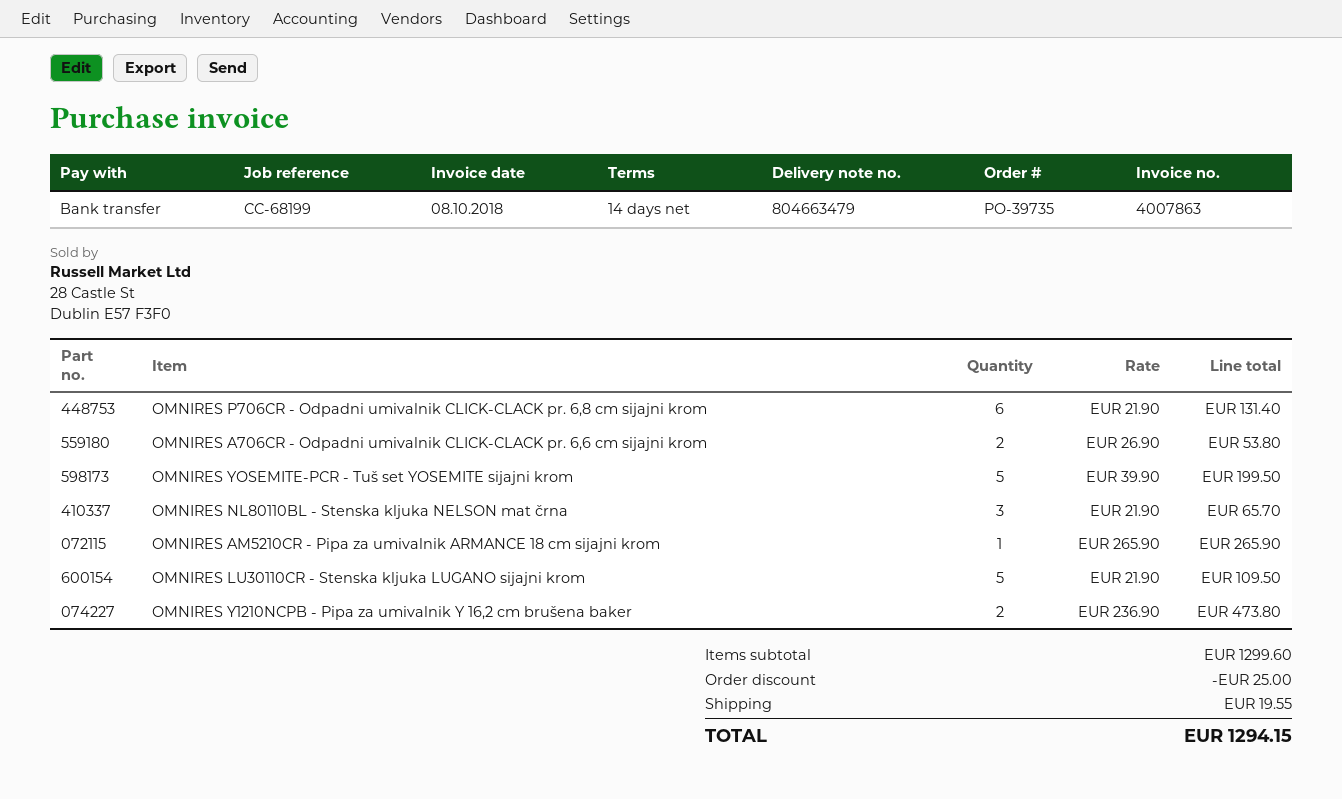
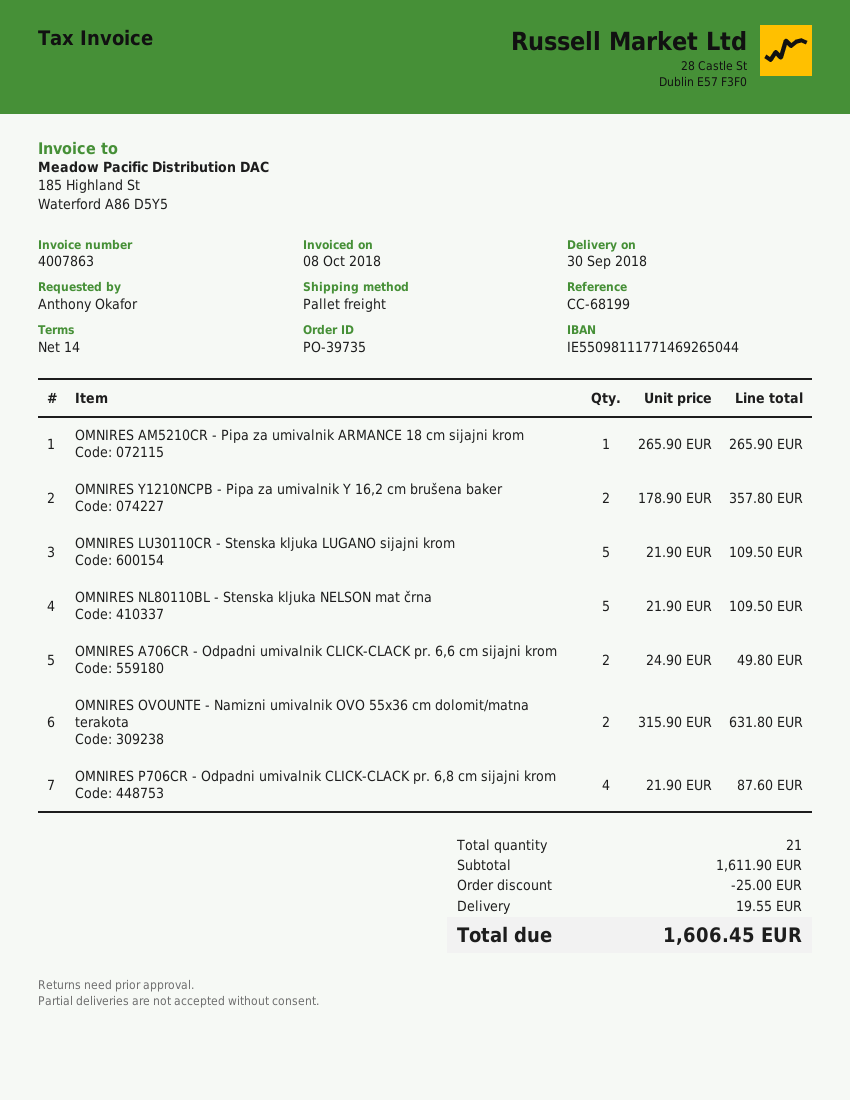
OMNIRES P706CR - Odpadni umivalnik CLICK-CLACK pr. 6,8 cm sijajni krom: 6 x 21.90 = 131.40 -> 4 x 21.90 = 87.60
OMNIRES A706CR - Odpadni umivalnik CLICK-CLACK pr. 6,6 cm sijajni krom: 2 x 26.90 = 53.80 -> 2 x 24.90 = 49.80
OMNIRES YOSEMITE-PCR - Tuš set YOSEMITE sijajni krom: 5 x 39.90 = 199.50 -> none
OMNIRES NL80110BL - Stenska kljuka NELSON mat črna: 3 x 21.90 = 65.70 -> 5 x 21.90 = 109.50
OMNIRES Y1210NCPB - Pipa za umivalnik Y 16,2 cm brušena baker: 2 x 236.90 = 473.80 -> 2 x 178.90 = 357.80
OMNIRES OVOUNTE - Namizni umivalnik OVO 55x36 cm dolomit/matna terakota: none -> 2 x 315.90 = 631.80
subtotal: 1299.60 -> 1611.90
total: 1294.15 -> 1606.45

